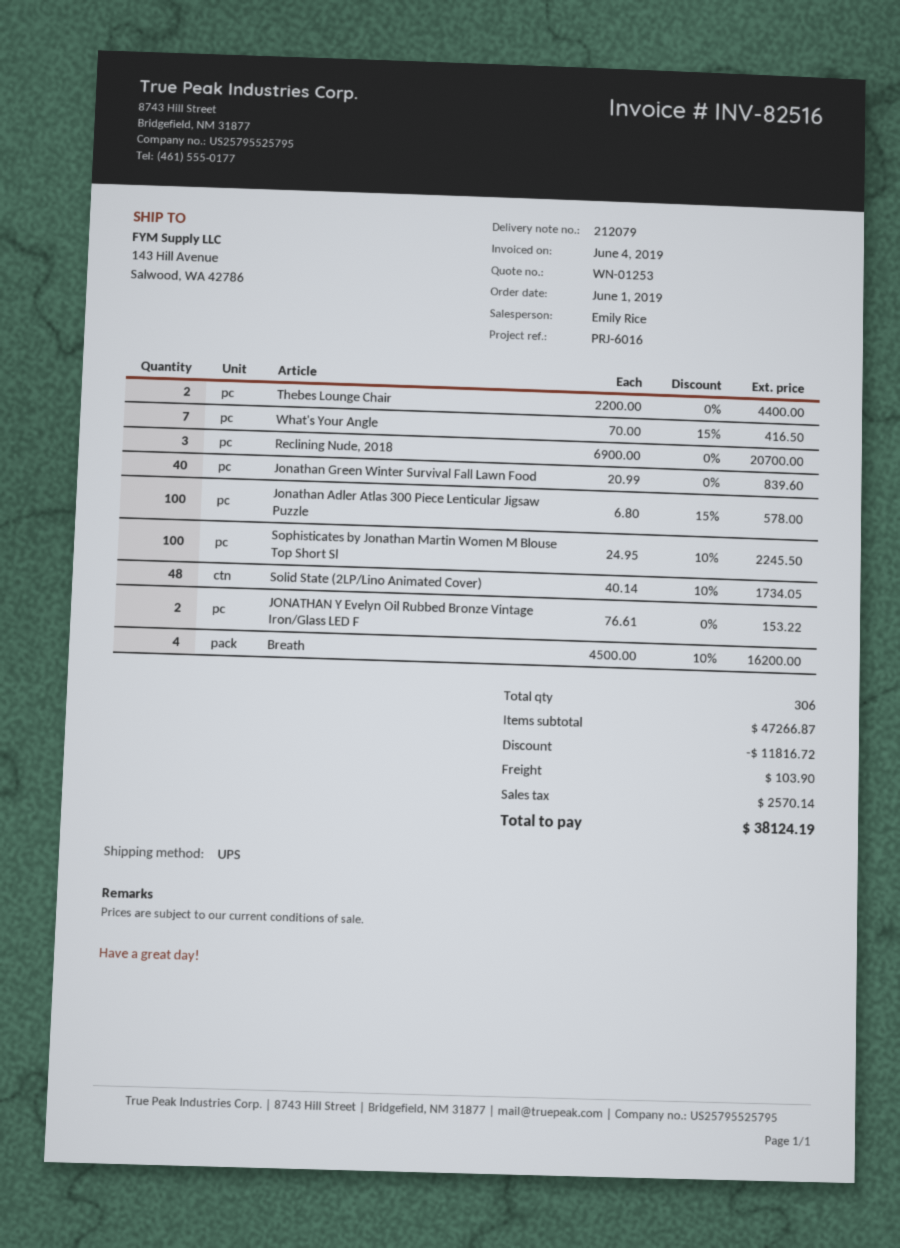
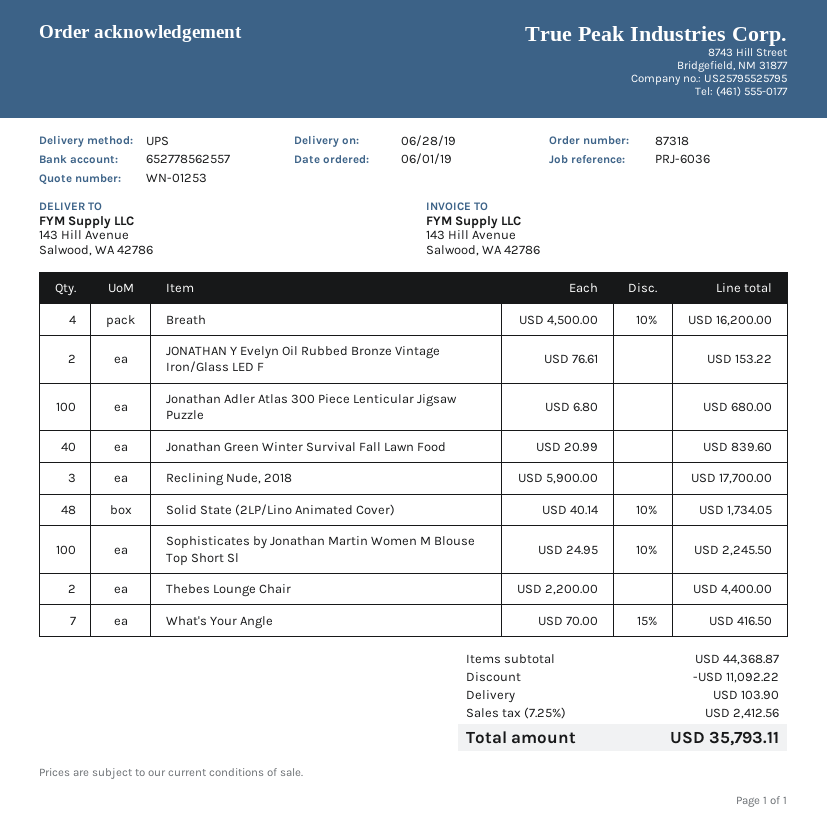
reference: PRJ-6016 -> PRJ-6036
Reclining Nude, 2018: 3 x 6900.00 = 20700.00 -> 3 x 5900.00 = 17700.00
Jonathan Adler Atlas 300 Piece Lenticular Jigsaw Puzzle: 100 x 6.80 - 15% = 578.00 -> 100 x 6.80 = 680.00
subtotal: 47266.87 -> 44368.87
discount: 11816.72 -> 11092.22
tax: 2570.14 -> 2412.56
total: 38124.19 -> 35793.11

